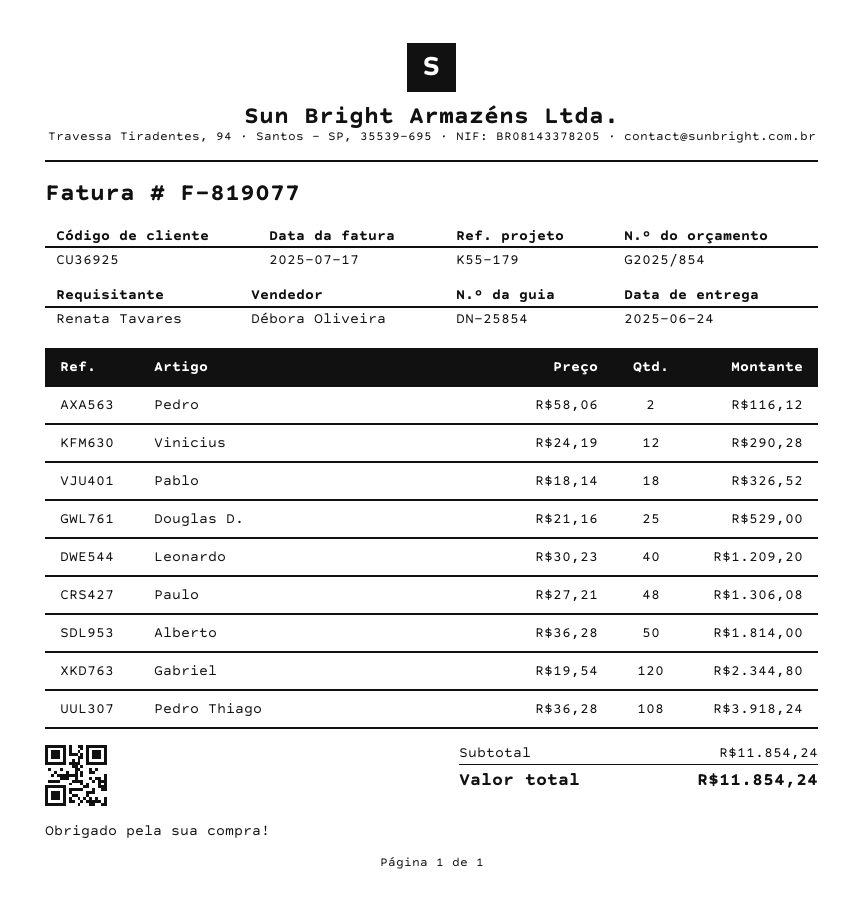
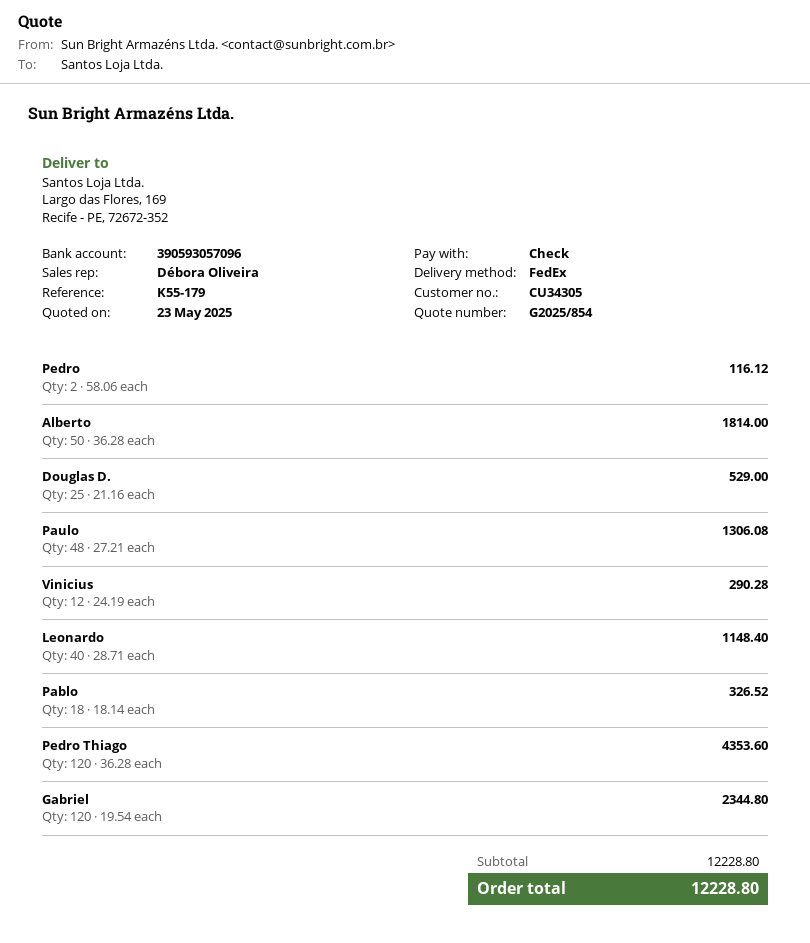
customer number: CU36925 -> CU34305
Leonardo: 40 x 30.23 = 1209.20 -> 40 x 28.71 = 1148.40
Pedro Thiago: 108 x 36.28 = 3918.24 -> 120 x 36.28 = 4353.60
subtotal: 11854.24 -> 12228.80
total: 11854.24 -> 12228.80

